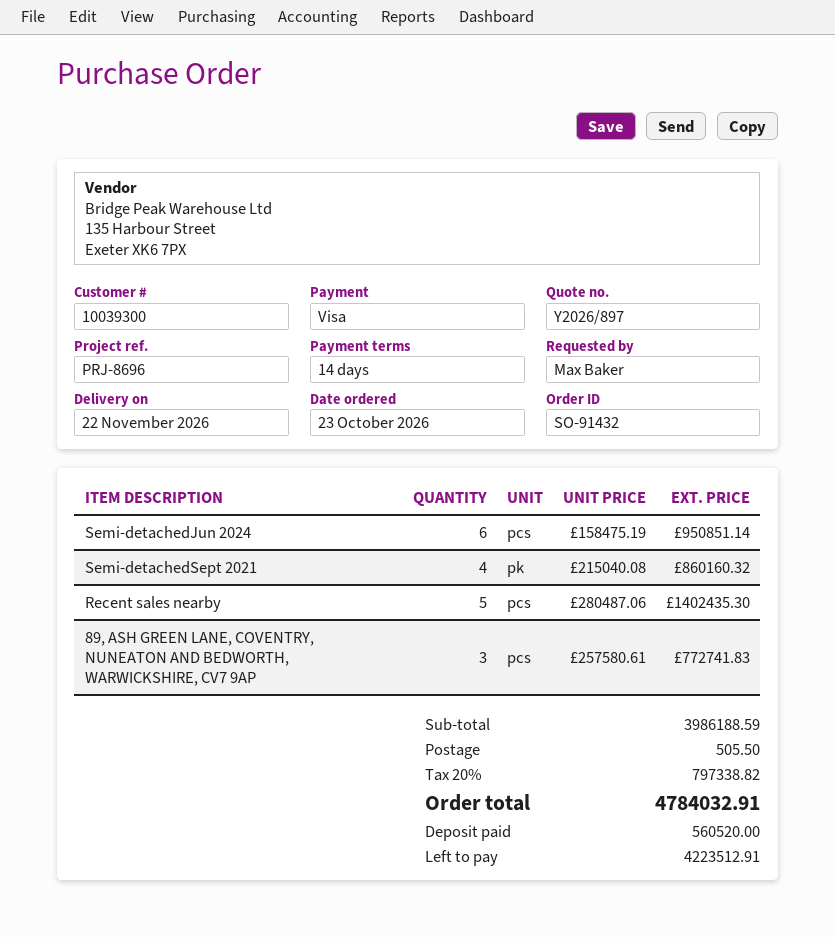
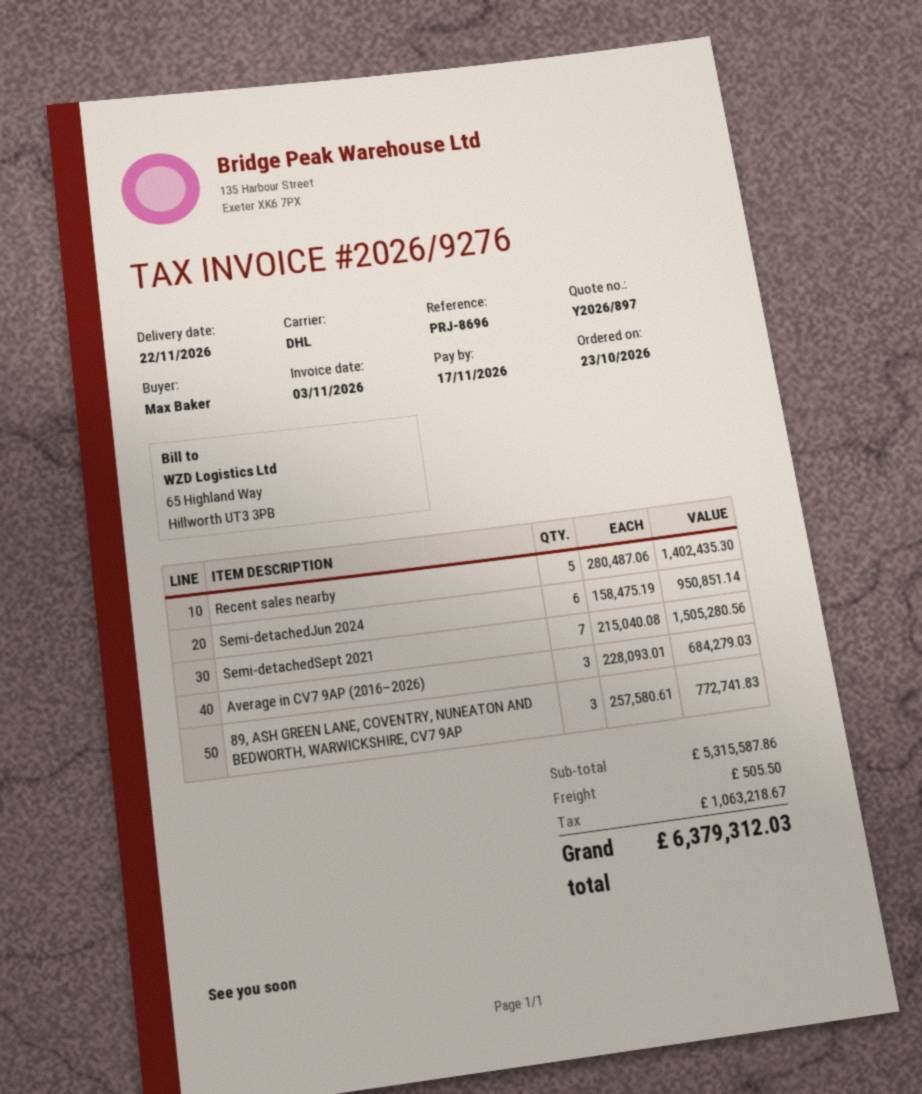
Semi-detachedSept 2021: 4 x 215040.08 = 860160.32 -> 7 x 215040.08 = 1505280.56
Average in CV7 9AP (2016–2026): none -> 3 x 228093.01 = 684279.03
subtotal: 3986188.59 -> 5315587.86
tax: 797338.82 -> 1063218.67
total: 4784032.91 -> 6379312.03

